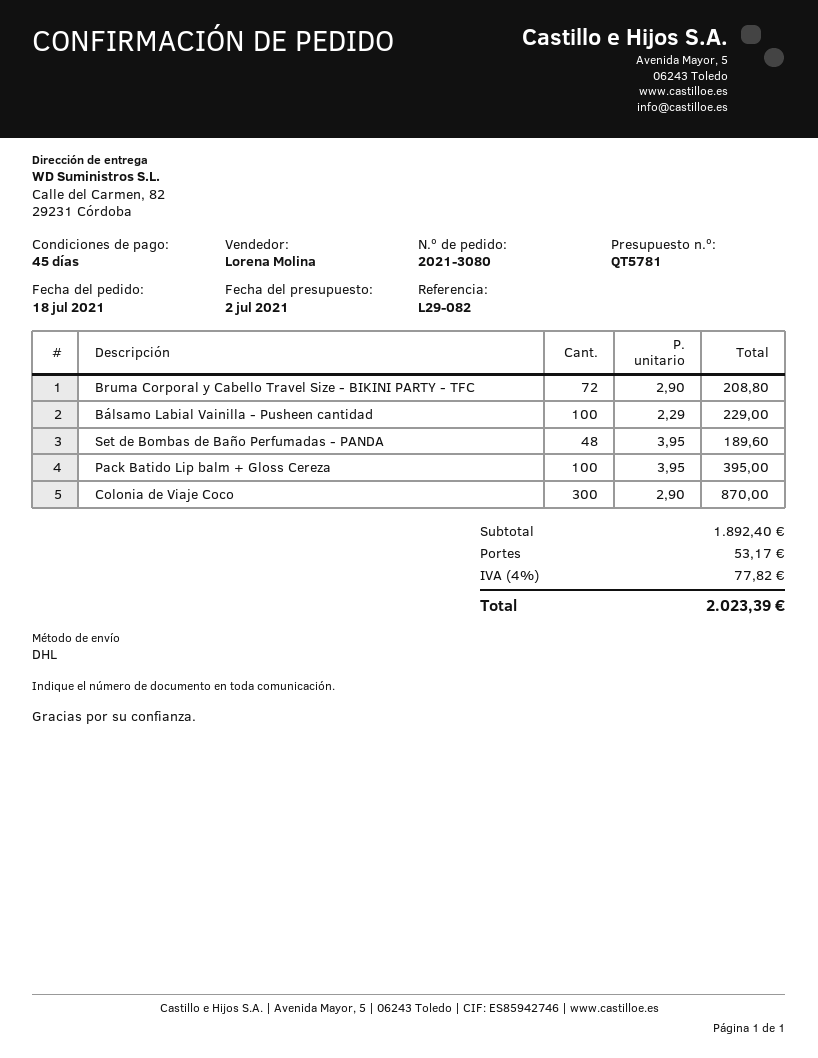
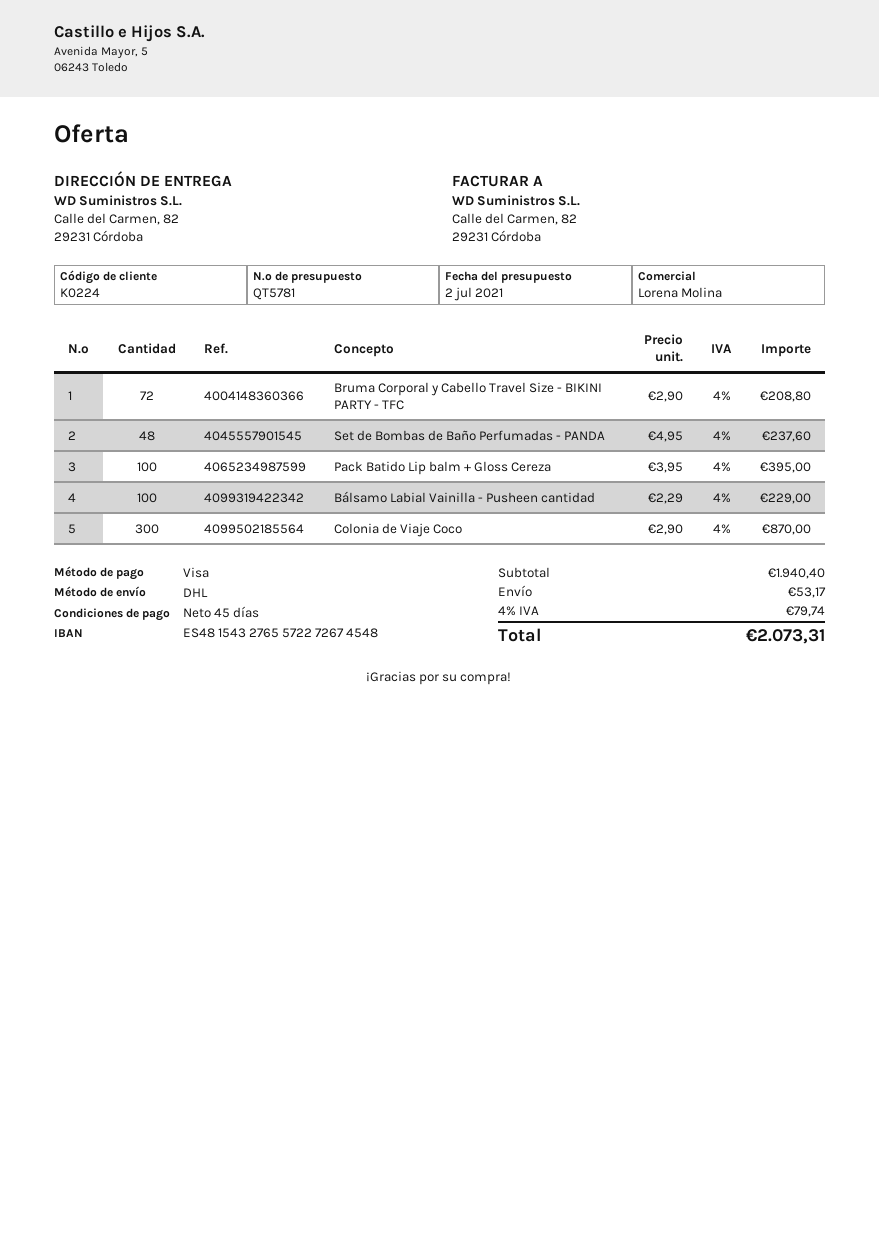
Set de Bombas de Baño Perfumadas - PANDA: 48 x 3.95 = 189.60 -> 48 x 4.95 = 237.60
subtotal: 1892.40 -> 1940.40
tax: 4% = 77.82 -> 4% = 79.74
total: 2023.39 -> 2073.31

